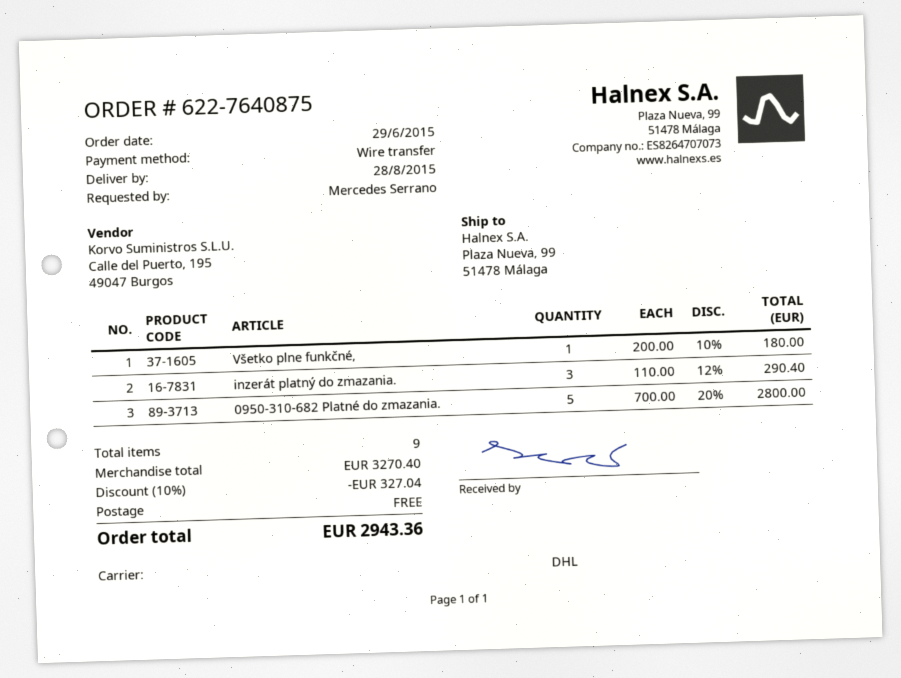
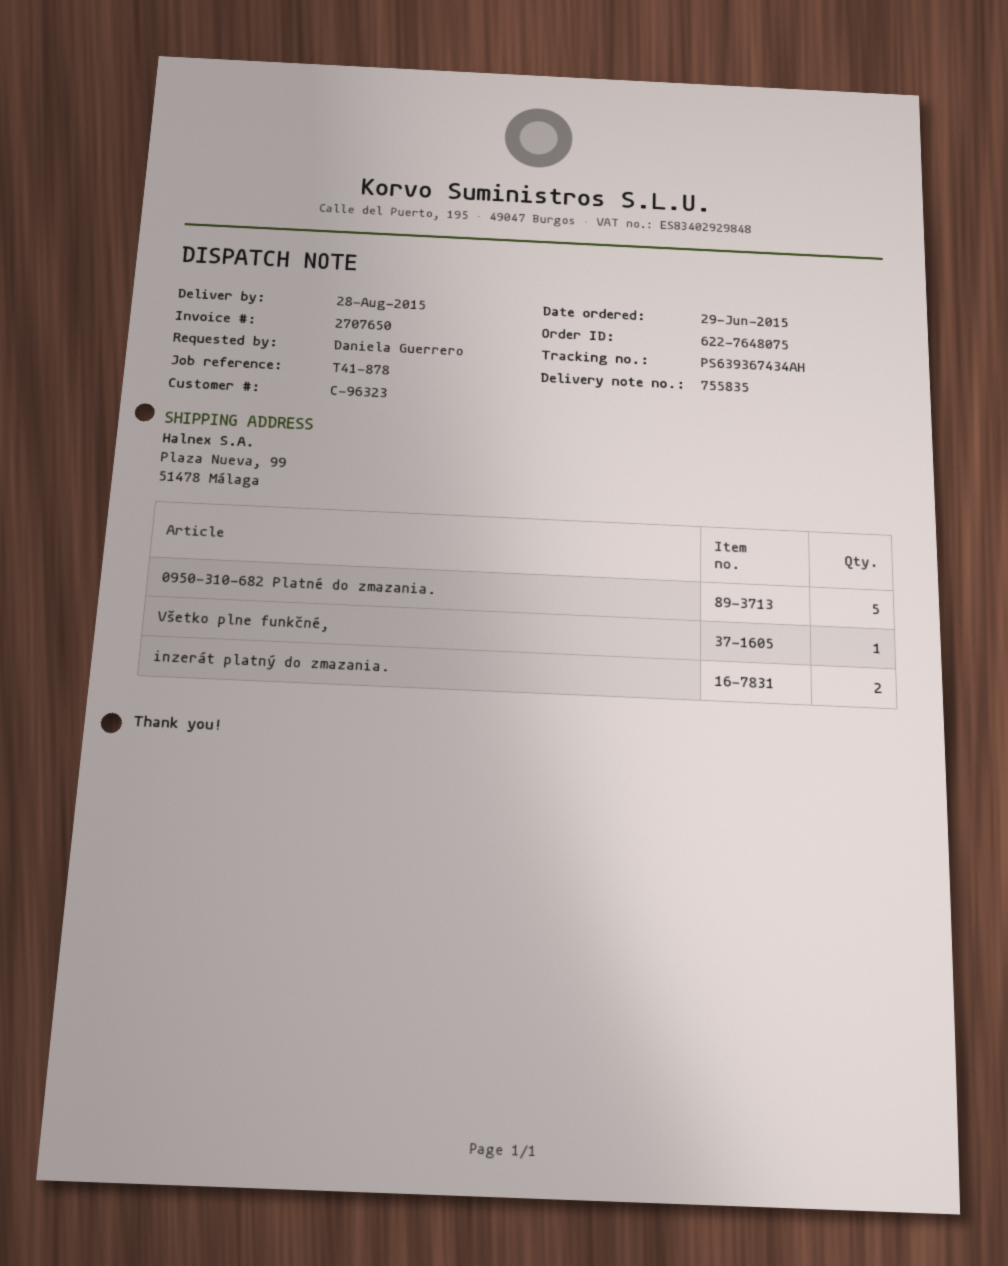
order number: 622-7640875 -> 622-7648075
ordered by: Mercedes Serrano -> Daniela Guerrero
inzerát platný do zmazania.: 3 -> 2

